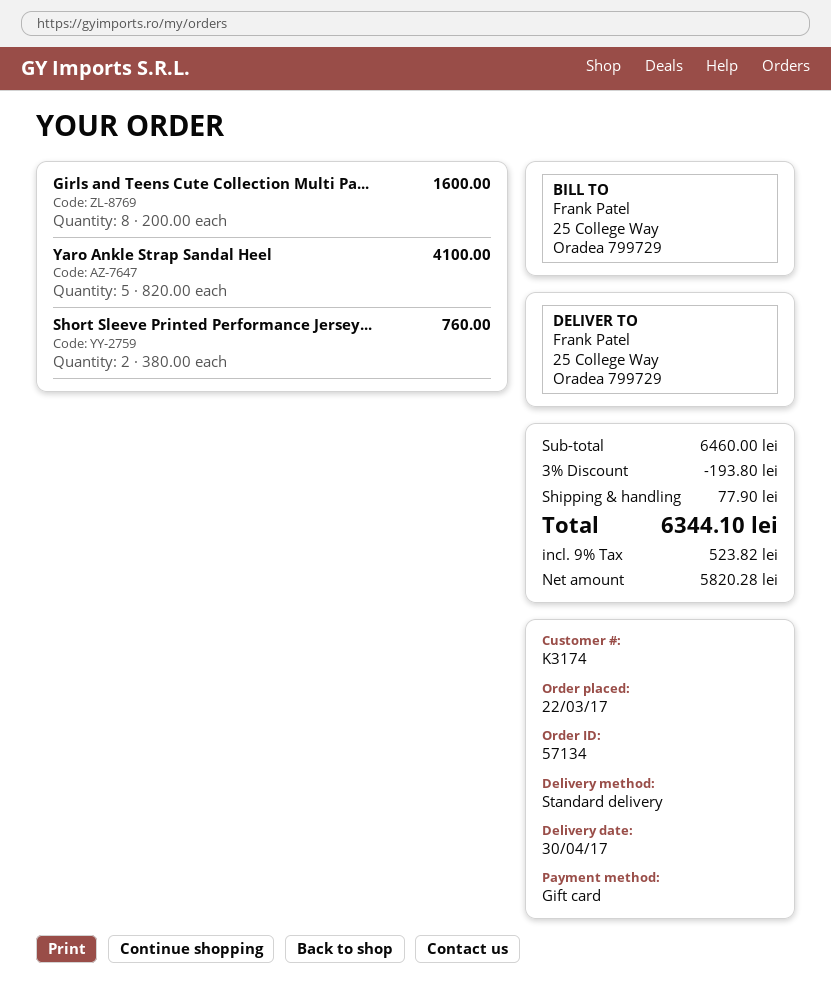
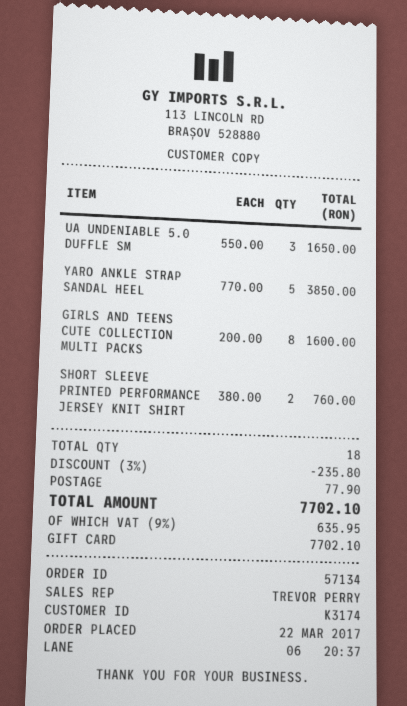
Yaro Ankle Strap Sandal Heel: 5 x 820.00 = 4100.00 -> 5 x 770.00 = 3850.00
UA UNDENIABLE 5.0 DUFFLE SM: none -> 3 x 550.00 = 1650.00
discount: 3% = 193.80 -> 3% = 235.80
tax: 9% = 523.82 -> 9% = 635.95
total: 6344.10 -> 7702.10

